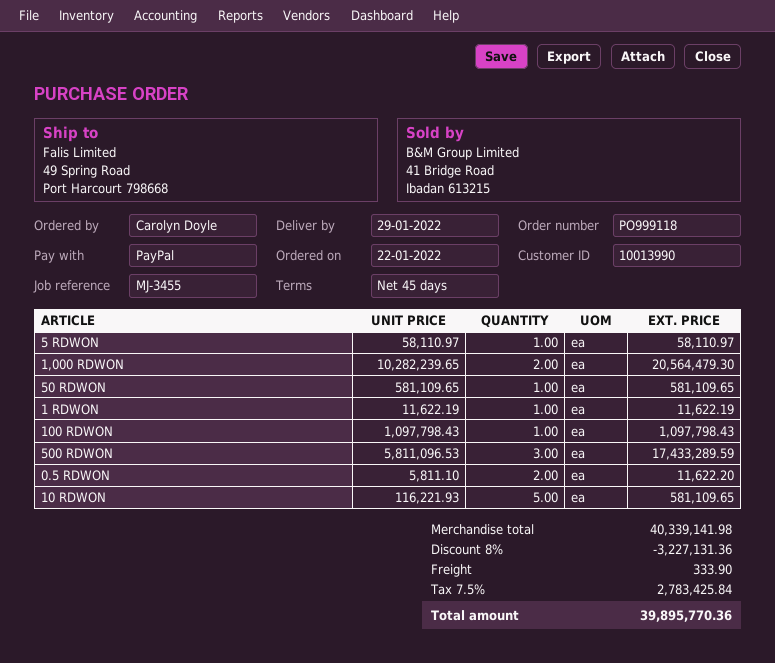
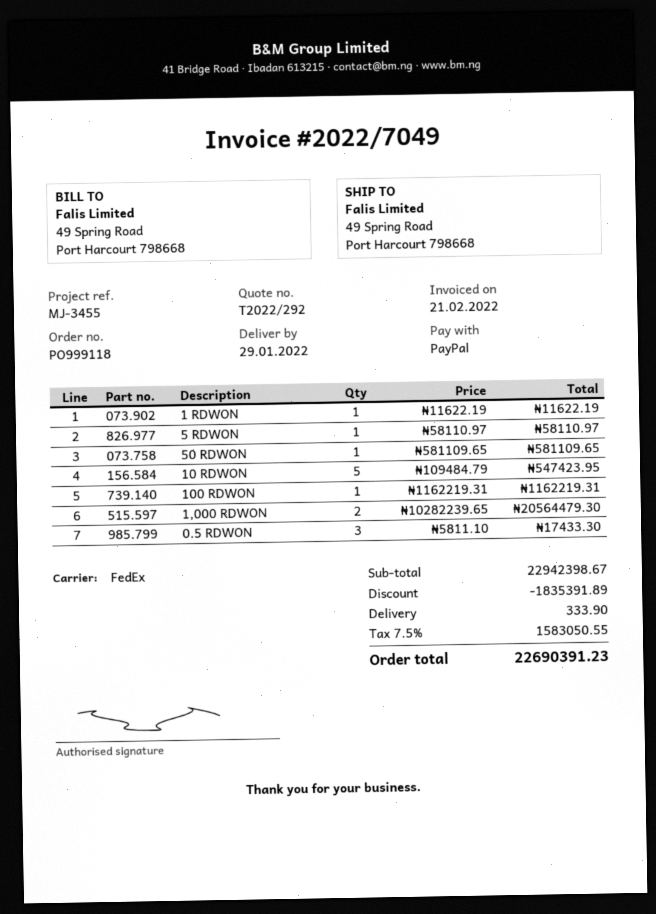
100 RDWON: 1 x 1097798.43 = 1097798.43 -> 1 x 1162219.31 = 1162219.31
500 RDWON: 3 x 5811096.53 = 17433289.59 -> none
0.5 RDWON: 2 x 5811.10 = 11622.20 -> 3 x 5811.10 = 17433.30
10 RDWON: 5 x 116221.93 = 581109.65 -> 5 x 109484.79 = 547423.95
subtotal: 40339141.98 -> 22942398.67
discount: 3227131.36 -> 1835391.89
tax: 7.5% = 2783425.84 -> 7.5% = 1583050.55
total: 39895770.36 -> 22690391.23

